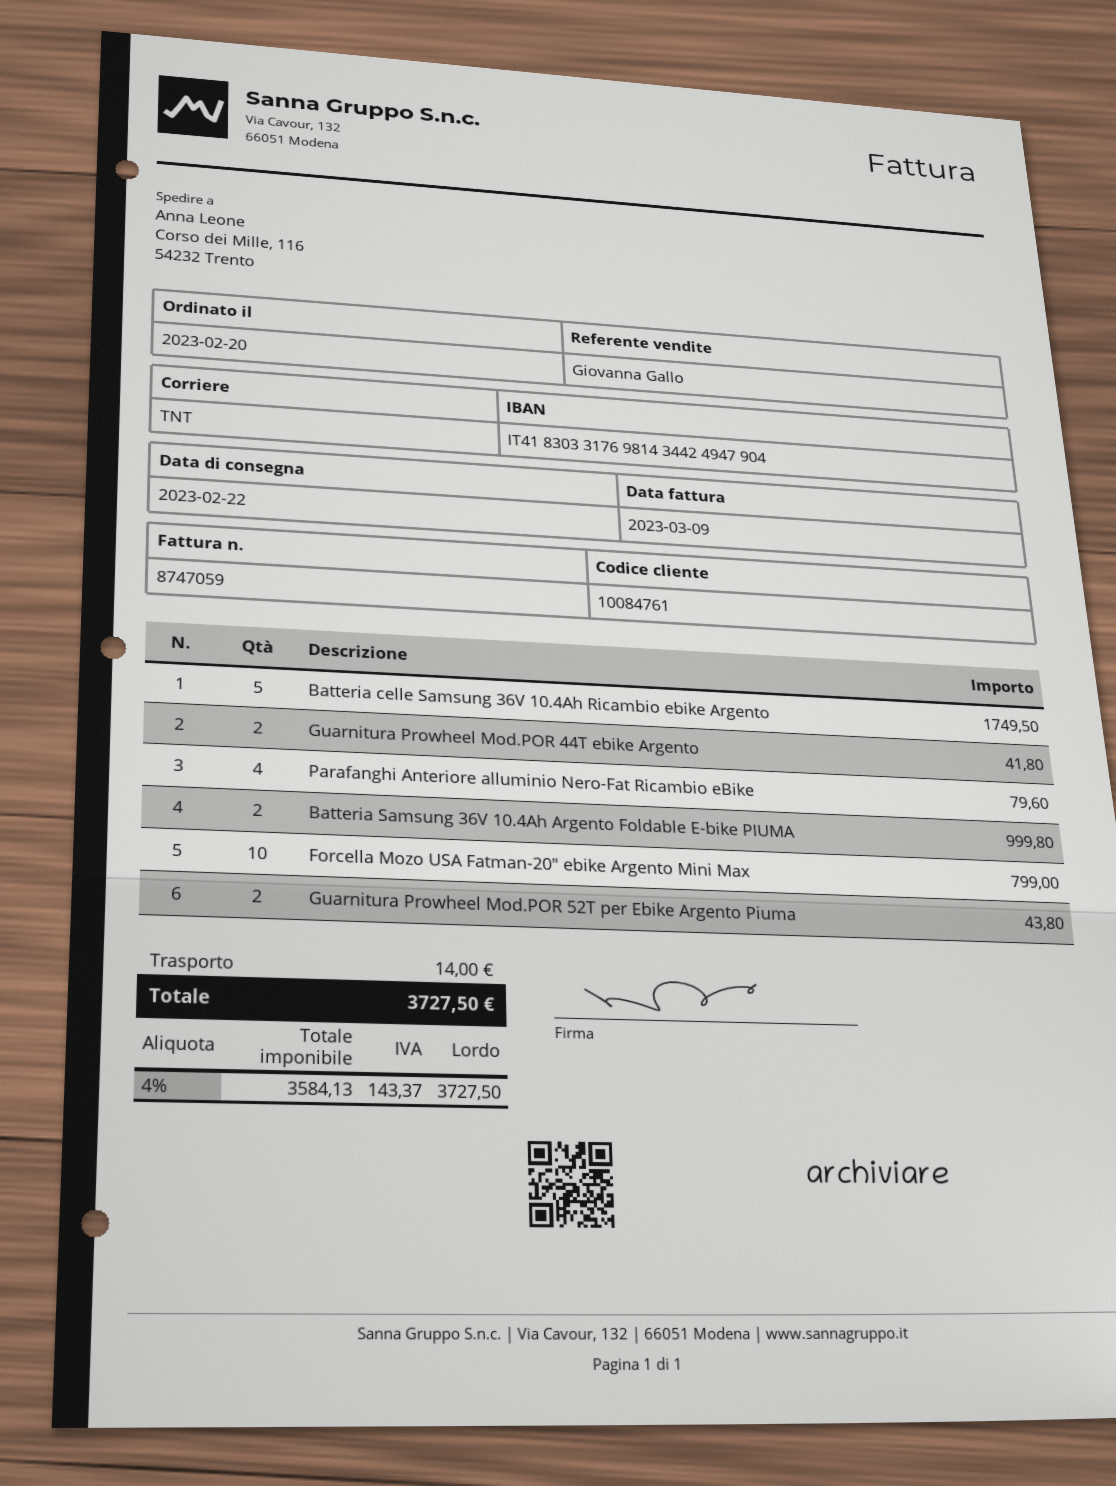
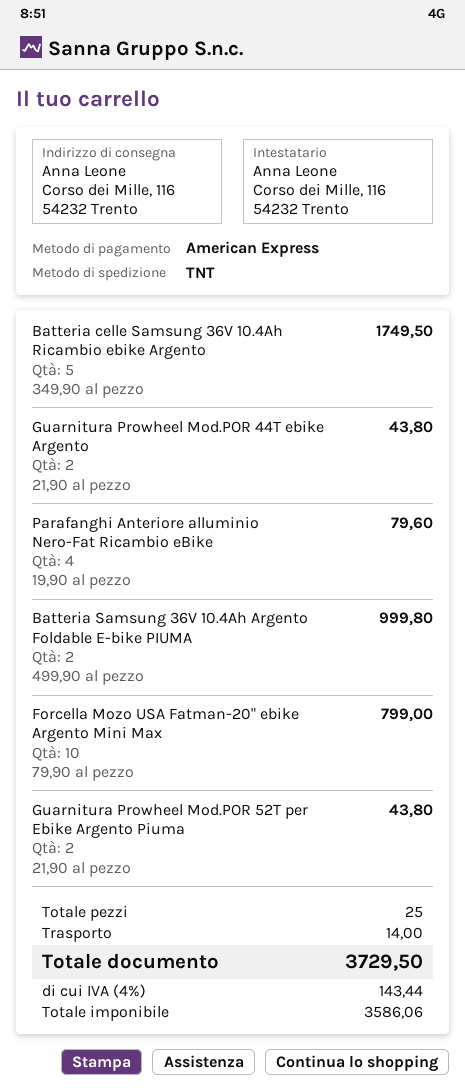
Guarnitura Prowheel Mod.POR 44T ebike Argento: 2 for 41.80 -> 2 for 43.80
net: 3584.13 -> 3586.06
tax: 4% = 143.37 -> 4% = 143.44
total: 3727.50 -> 3729.50

